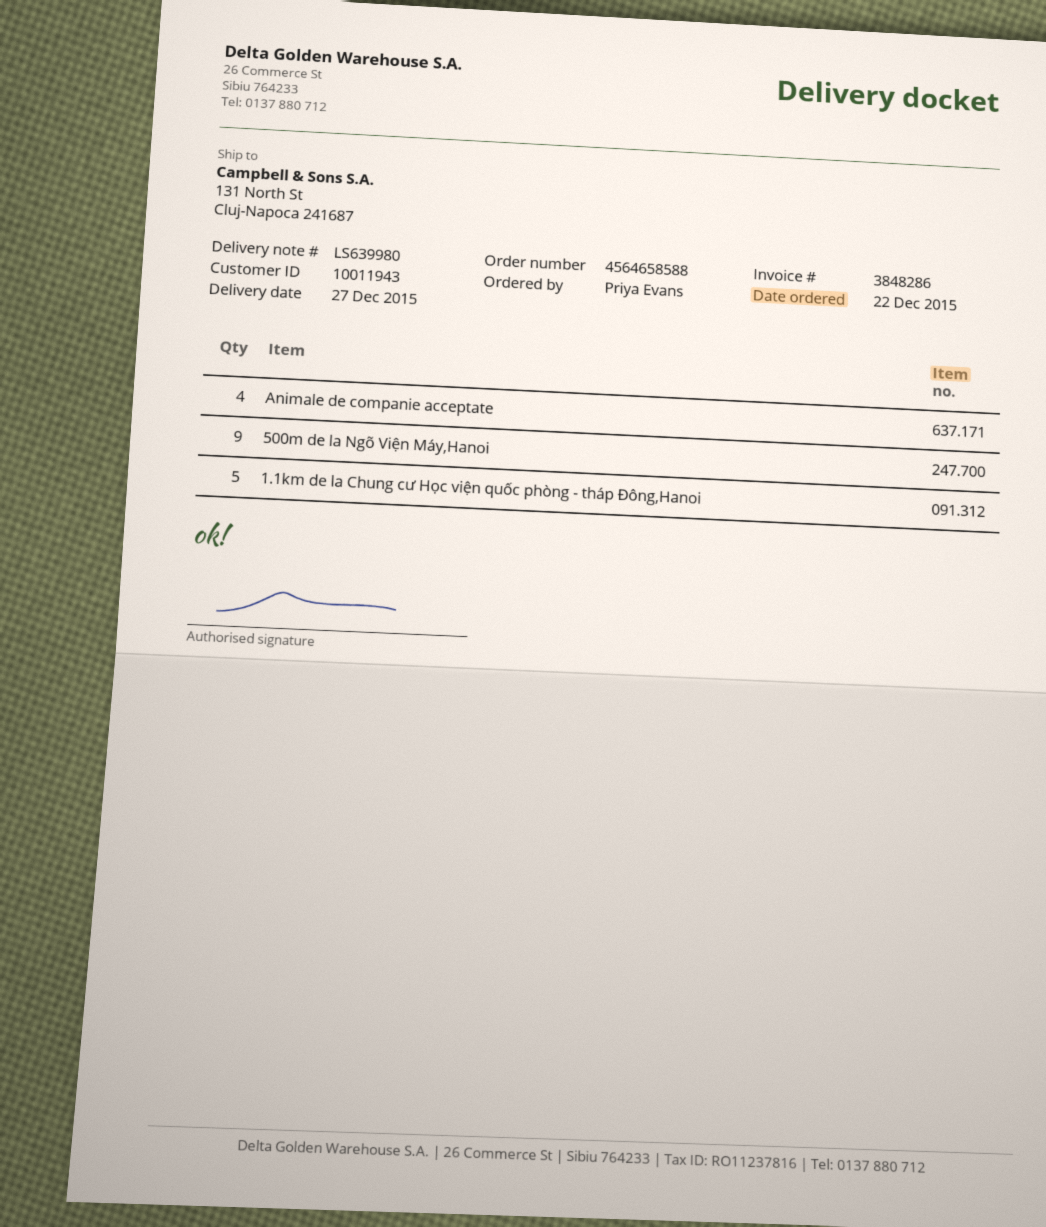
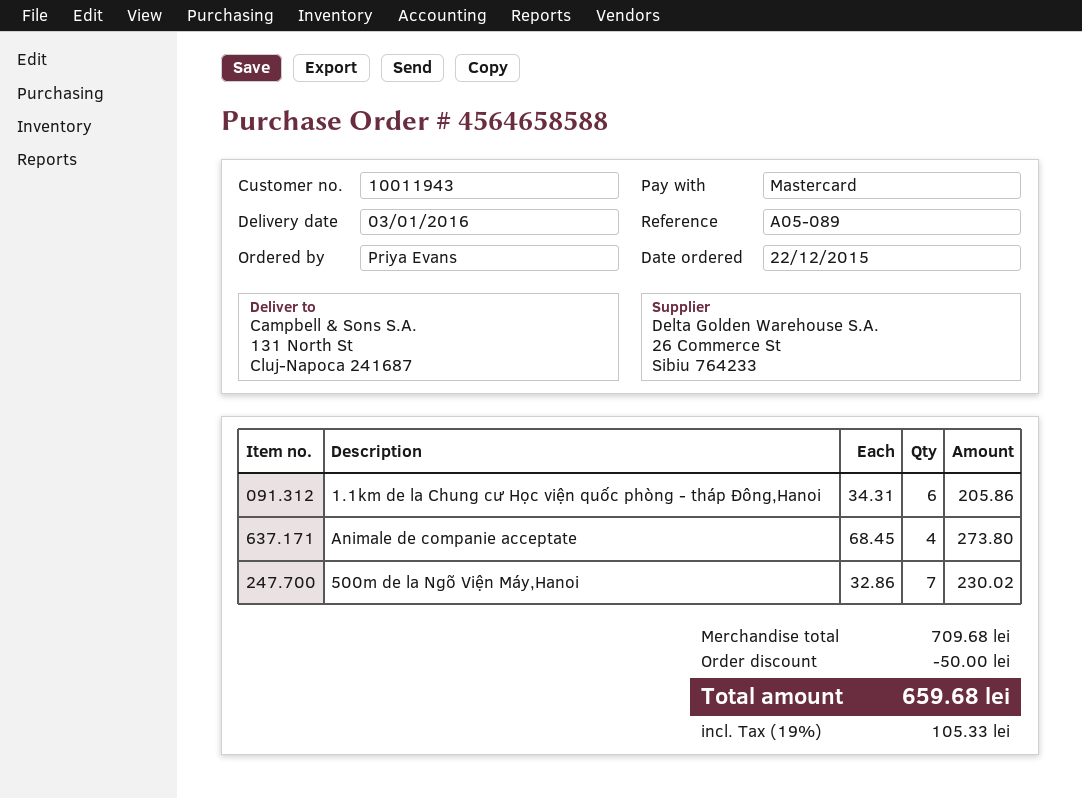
delivery date: 2015-12-27 -> 2016-01-03
500m de la Ngõ Viện Máy,Hanoi: 9 -> 7
1.1km de la Chung cư Học viện quốc phòng - tháp Đông,Hanoi: 5 -> 6

